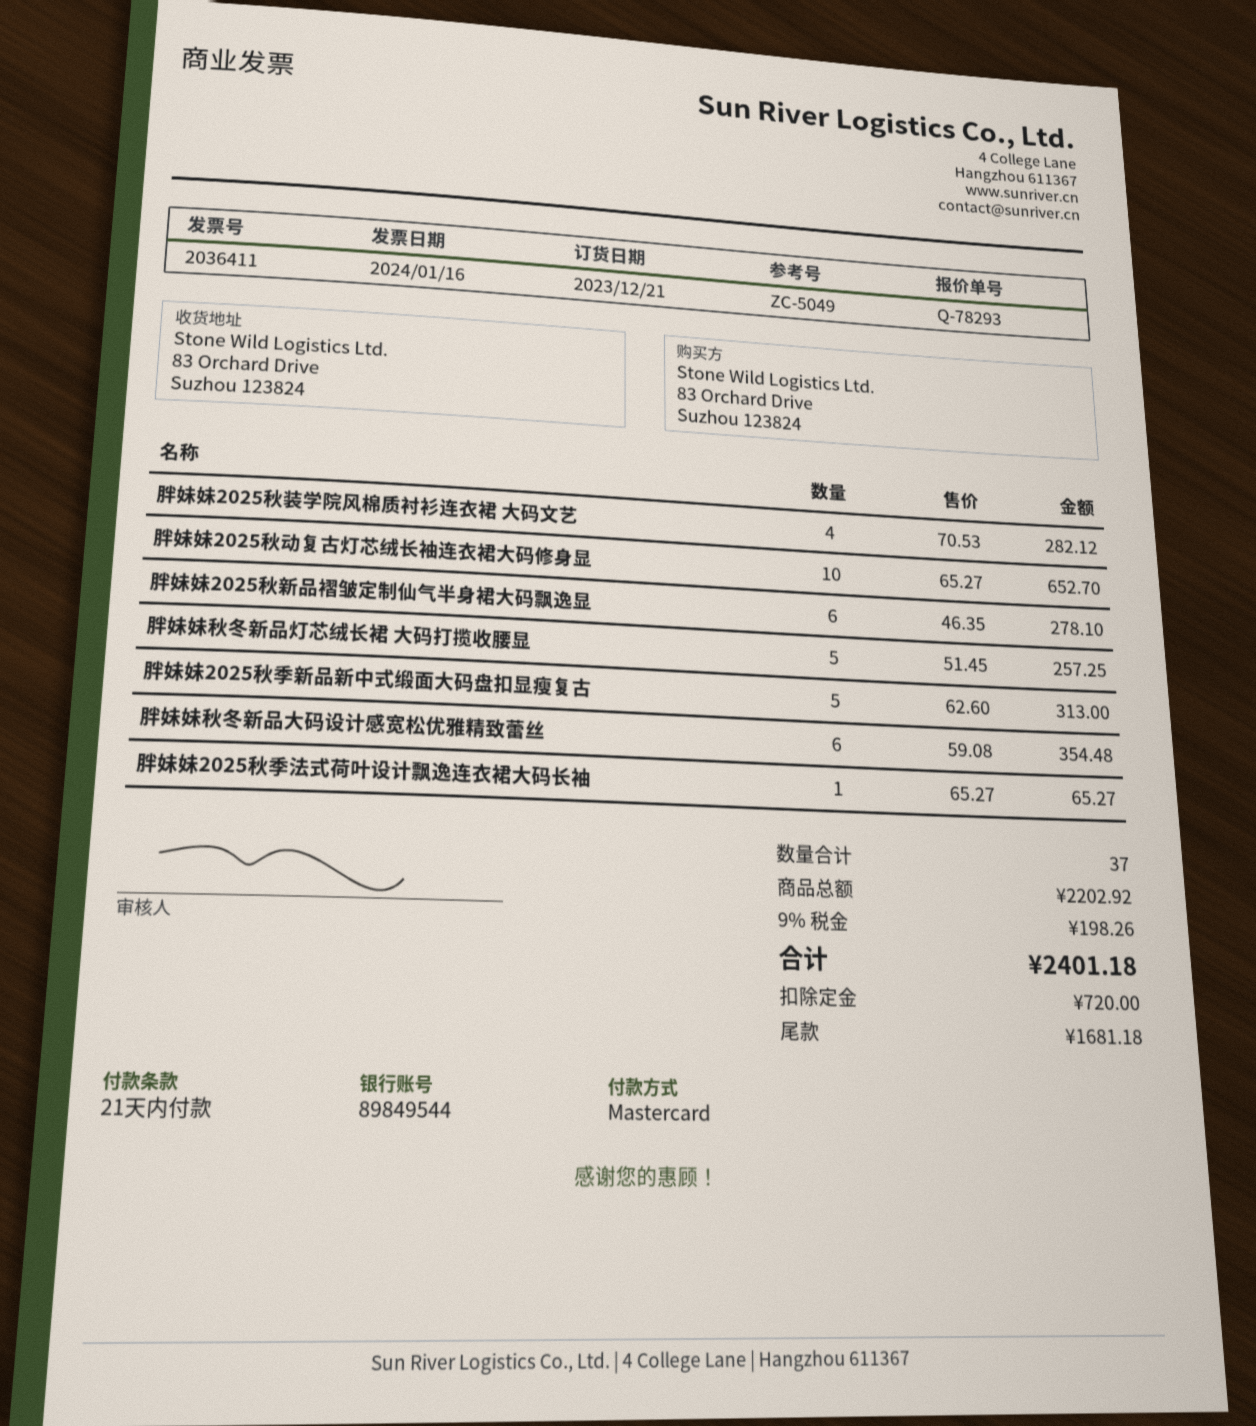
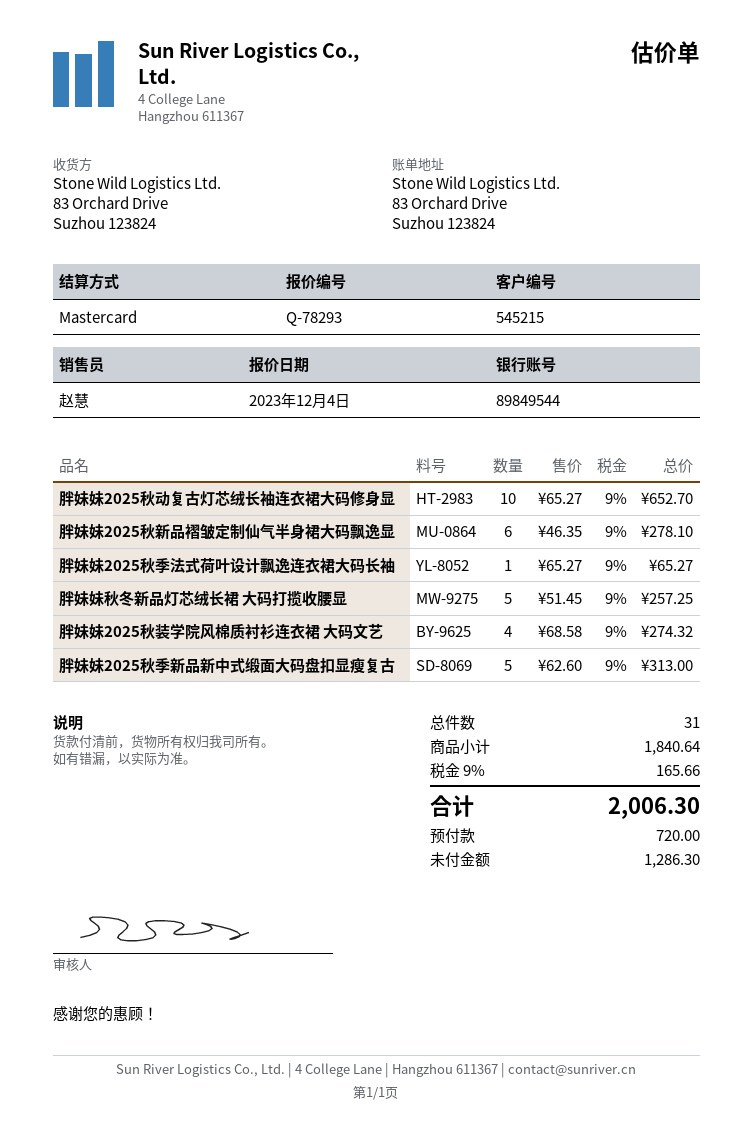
胖妹妹2025秋装学院风棉质衬衫连衣裙 大码文艺: 4 x 70.53 = 282.12 -> 4 x 68.58 = 274.32
胖妹妹秋冬新品大码设计感宽松优雅精致蕾丝: 6 x 59.08 = 354.48 -> none
total quantity: 37 -> 31
subtotal: 2202.92 -> 1840.64
tax: 9% = 198.26 -> 9% = 165.66
total: 2401.18 -> 2006.30
balance: 1681.18 -> 1286.30

